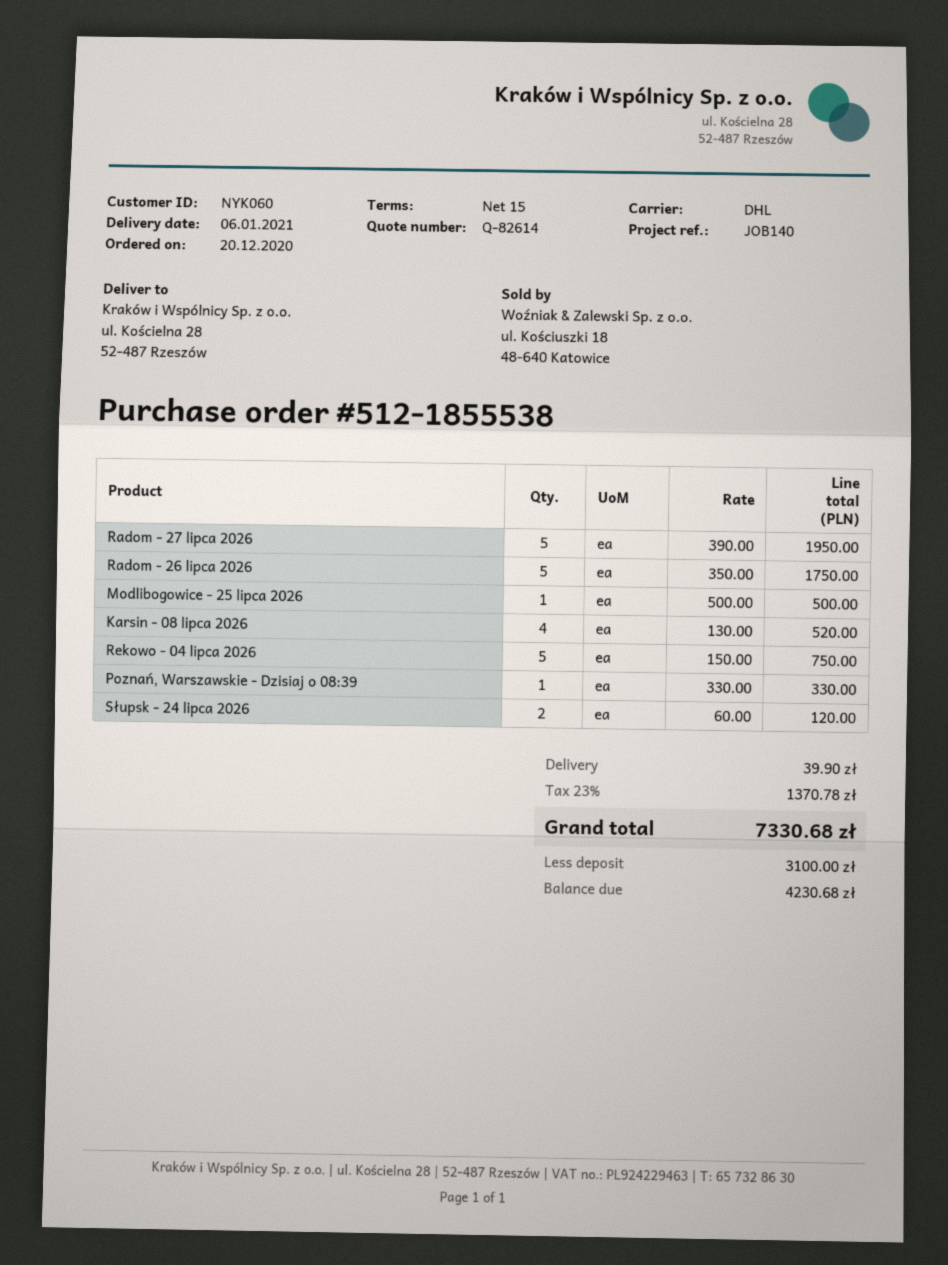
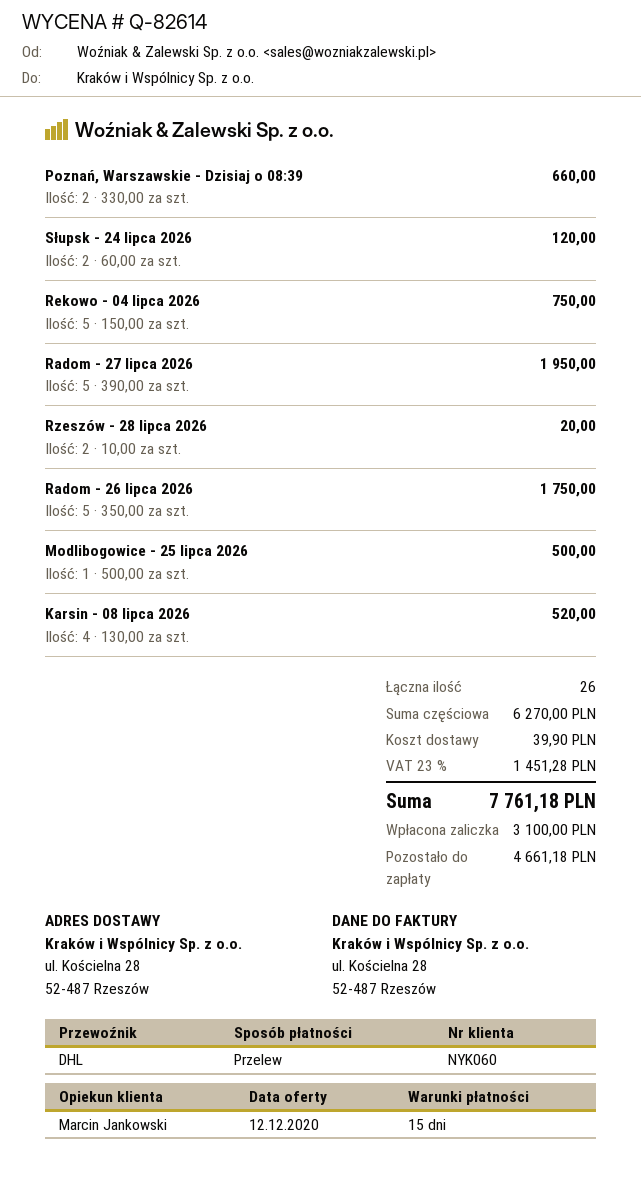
Poznań, Warszawskie - Dzisiaj o 08:39: 1 x 330.00 = 330.00 -> 2 x 330.00 = 660.00
Rzeszów - 28 lipca 2026: none -> 2 x 10.00 = 20.00
tax: 23% = 1370.78 -> 23% = 1451.28
total: 7330.68 -> 7761.18
balance: 4230.68 -> 4661.18

